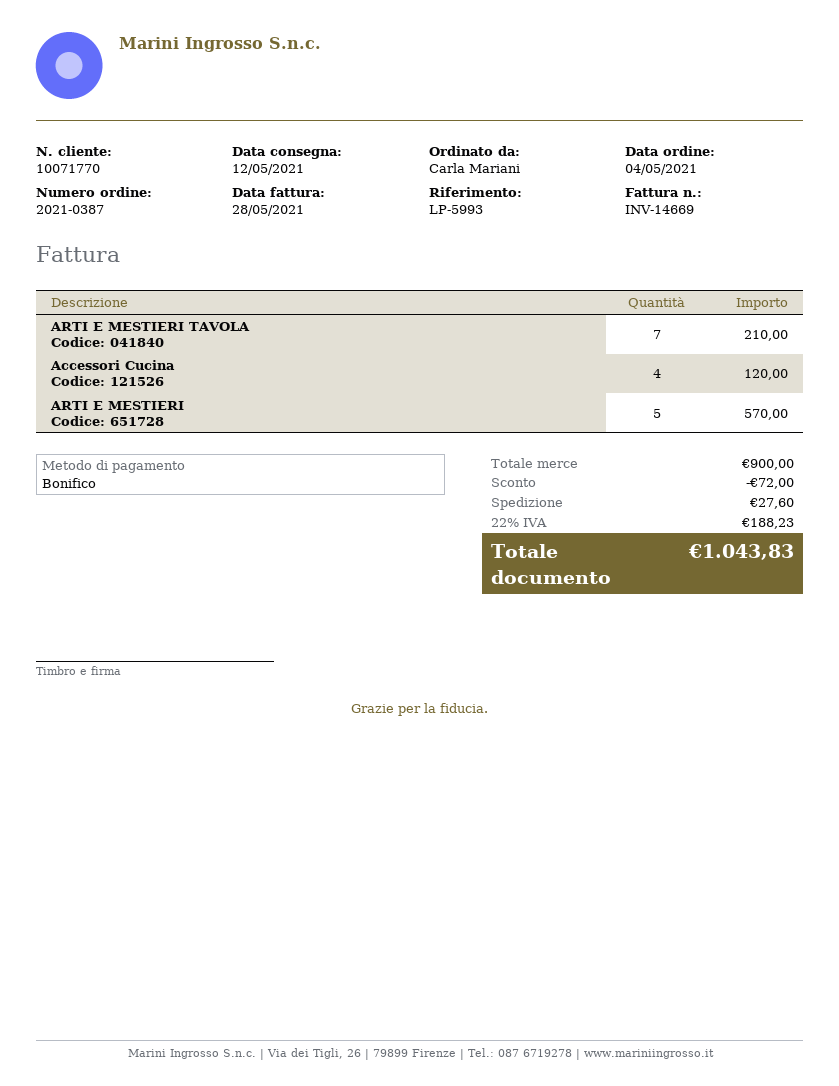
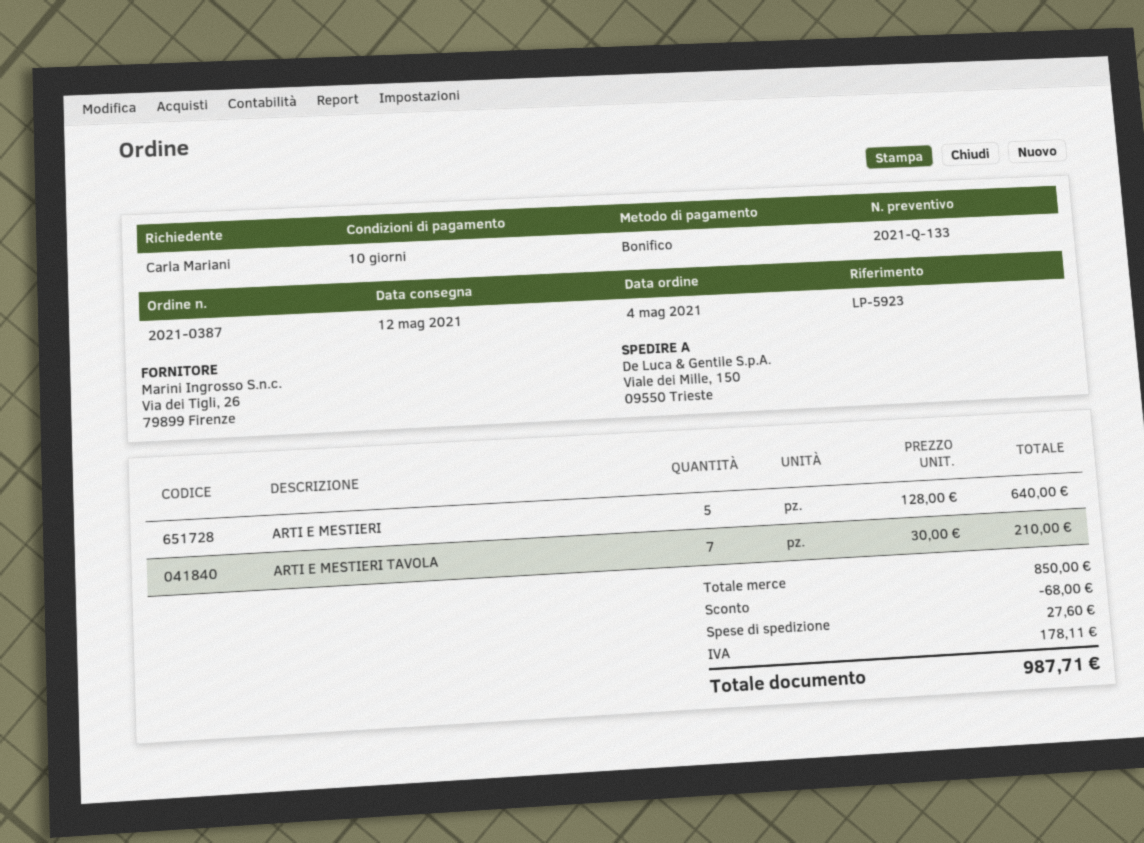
reference: LP-5993 -> LP-5923
Accessori Cucina: 4 for 120.00 -> none
ARTI E MESTIERI: 5 for 570.00 -> 5 for 640.00
subtotal: 900.00 -> 850.00
discount: 72.00 -> 68.00
tax: 188.23 -> 178.11
total: 1043.83 -> 987.71

